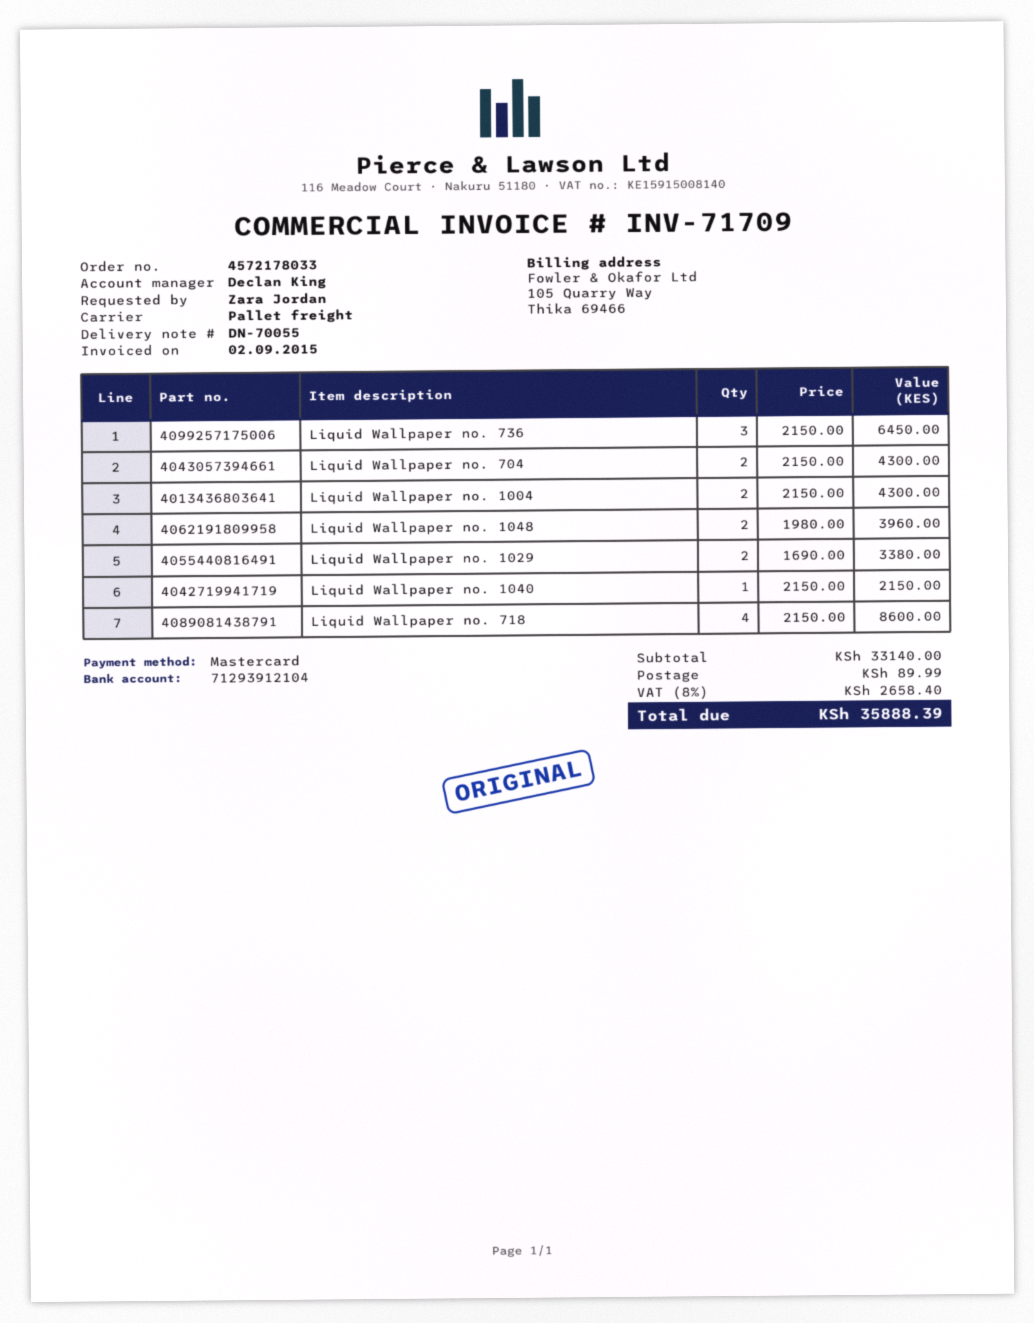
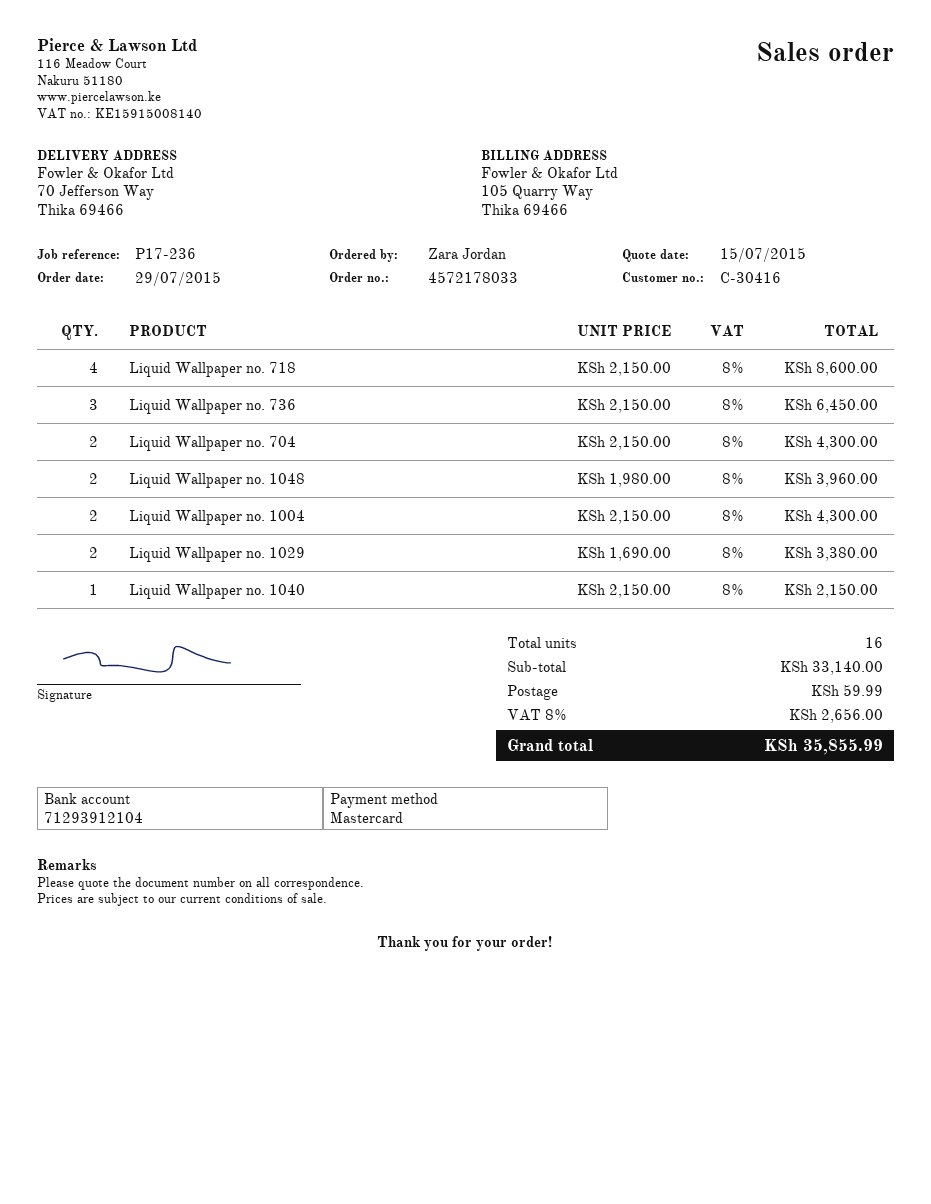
shipping: 89.99 -> 59.99
tax: 8% = 2658.40 -> 8% = 2656.00
total: 35888.39 -> 35855.99

